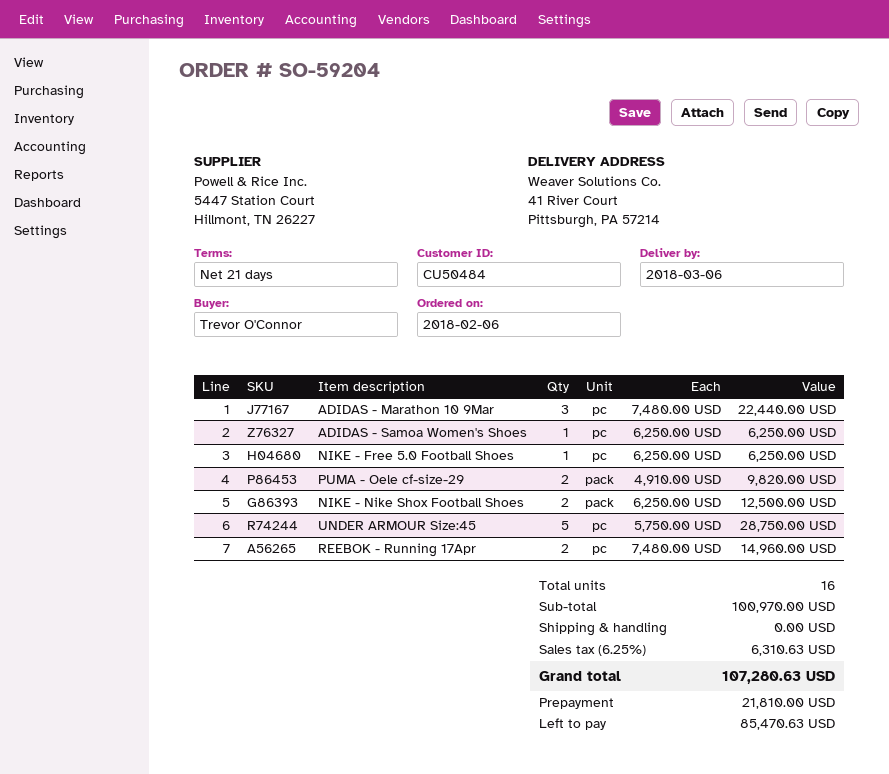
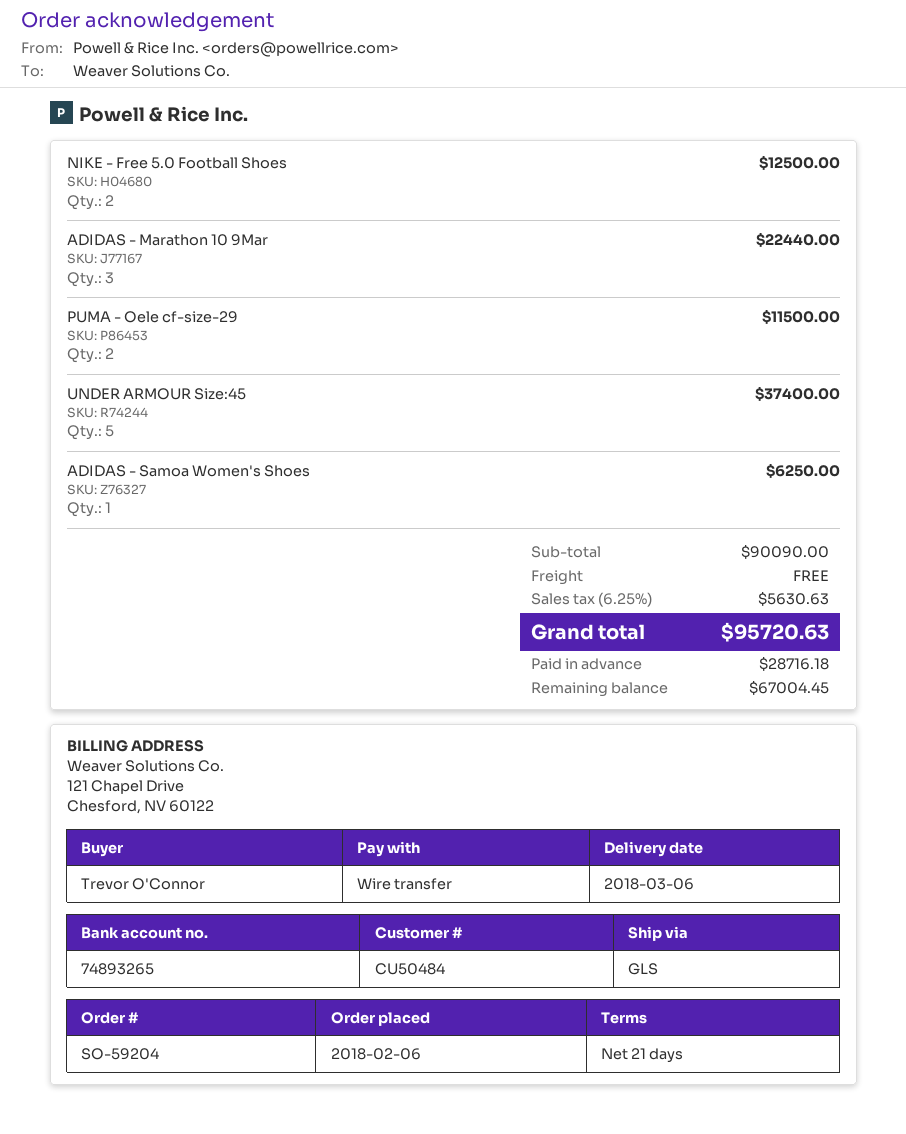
NIKE - Free 5.0 Football Shoes: 1 for 6250.00 -> 2 for 12500.00
PUMA - Oele cf-size-29: 2 for 9820.00 -> 2 for 11500.00
NIKE - Nike Shox Football Shoes: 2 for 12500.00 -> none
UNDER ARMOUR Size:45: 5 for 28750.00 -> 5 for 37400.00
REEBOK - Running 17Apr: 2 for 14960.00 -> none
subtotal: 100970.00 -> 90090.00
tax: 6.25% = 6310.63 -> 6.25% = 5630.63
total: 107280.63 -> 95720.63
deposit: 21810.00 -> 28716.18
balance: 85470.63 -> 67004.45

